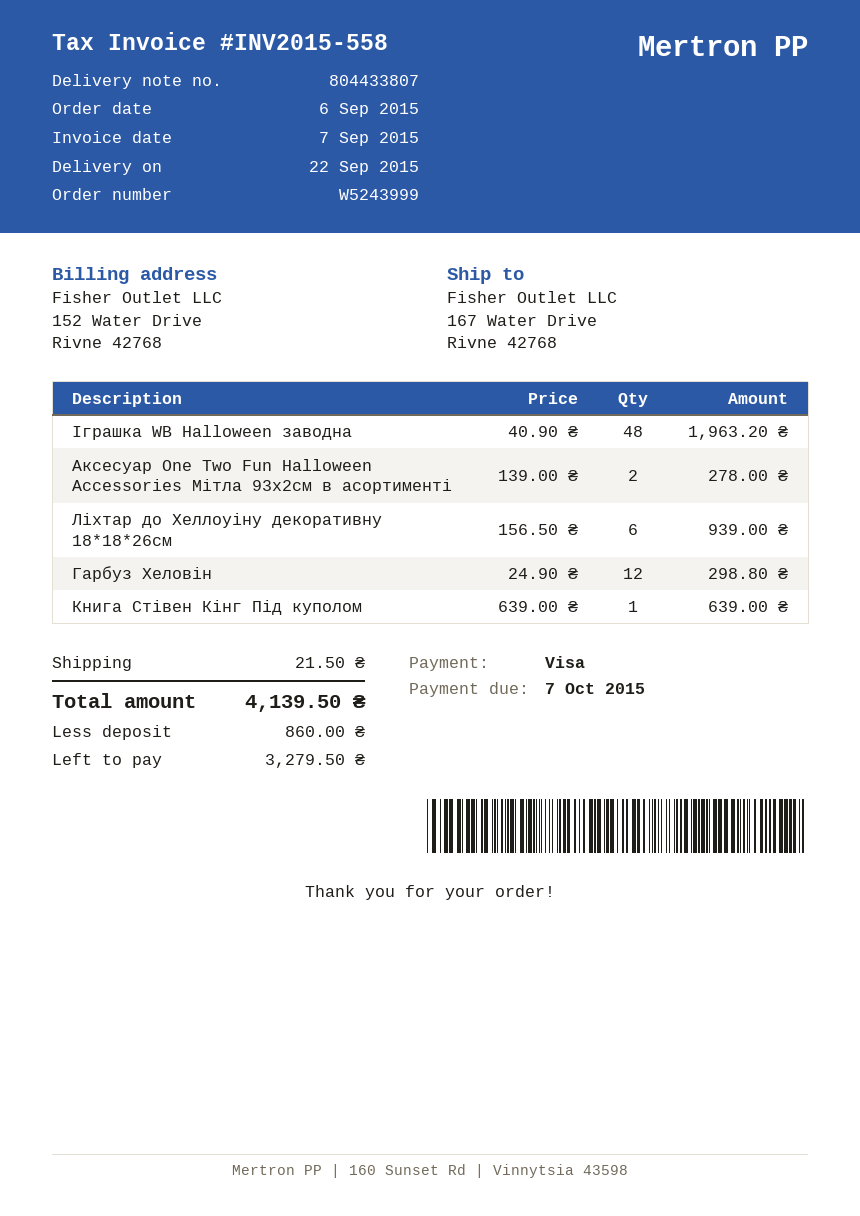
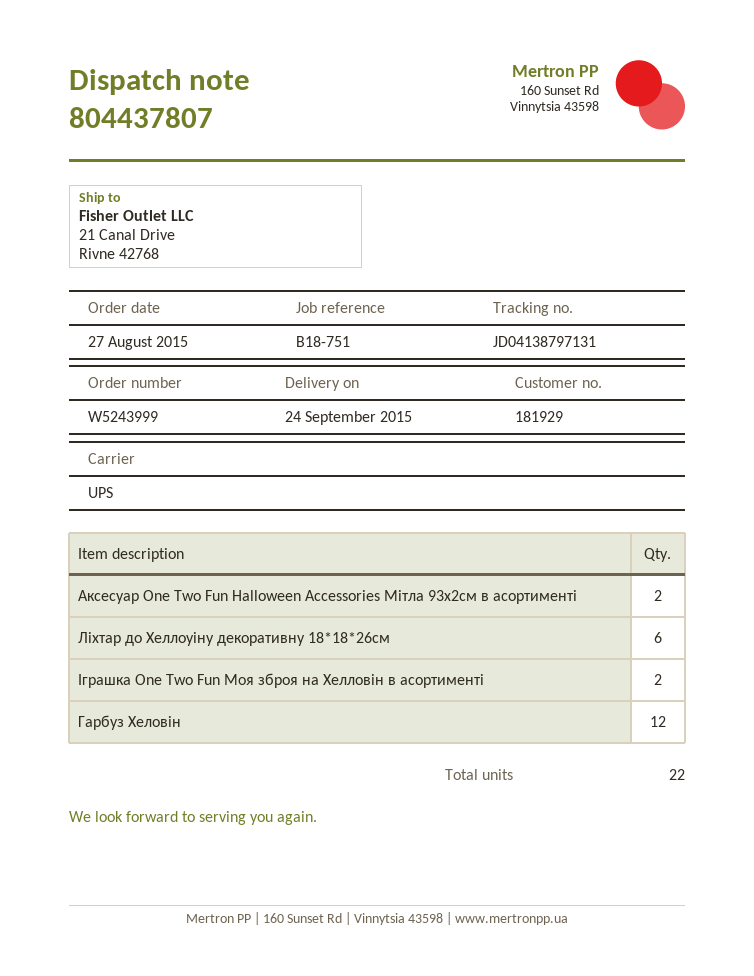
order date: 2015-09-06 -> 2015-08-27
delivery note number: 804433807 -> 804437807
delivery date: 2015-09-22 -> 2015-09-24
ship to: 167 Water Drive, Rivne 42768 -> 21 Canal Drive, Rivne 42768
Іграшка WB Halloween заводна: 48 -> none
Книга Стівен Кінг Під куполом: 1 -> none
Іграшка One Two Fun Моя зброя на Хелловін в асортименті: none -> 2

